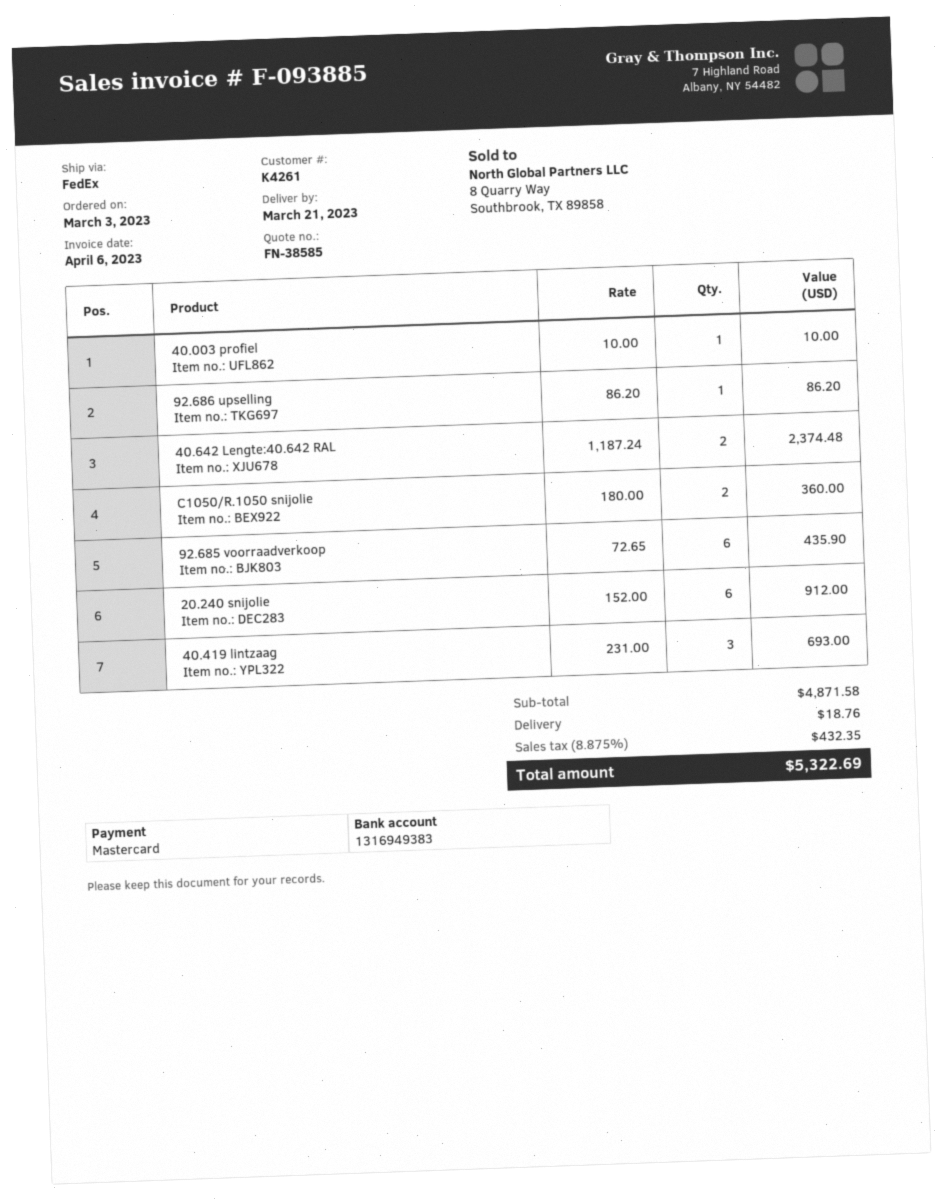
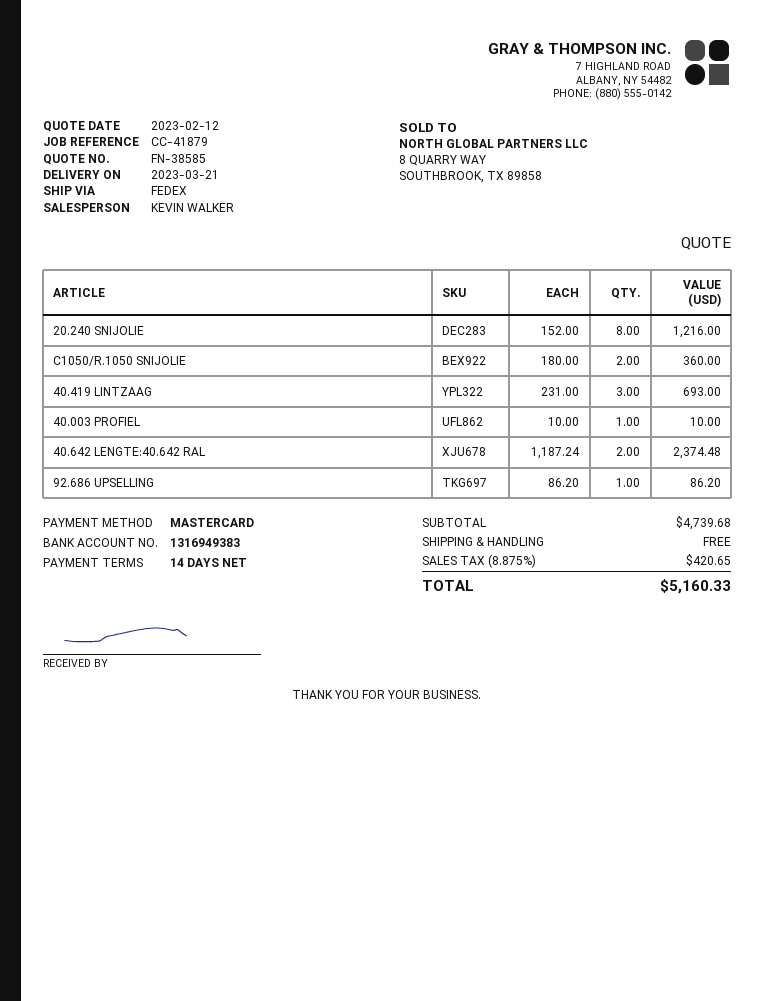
92.685 voorraadverkoop: 6 x 72.65 = 435.90 -> none
20.240 snijolie: 6 x 152.00 = 912.00 -> 8 x 152.00 = 1216.00
subtotal: 4871.58 -> 4739.68
shipping: 18.76 -> 0.00
tax: 8.875% = 432.35 -> 8.875% = 420.65
total: 5322.69 -> 5160.33

